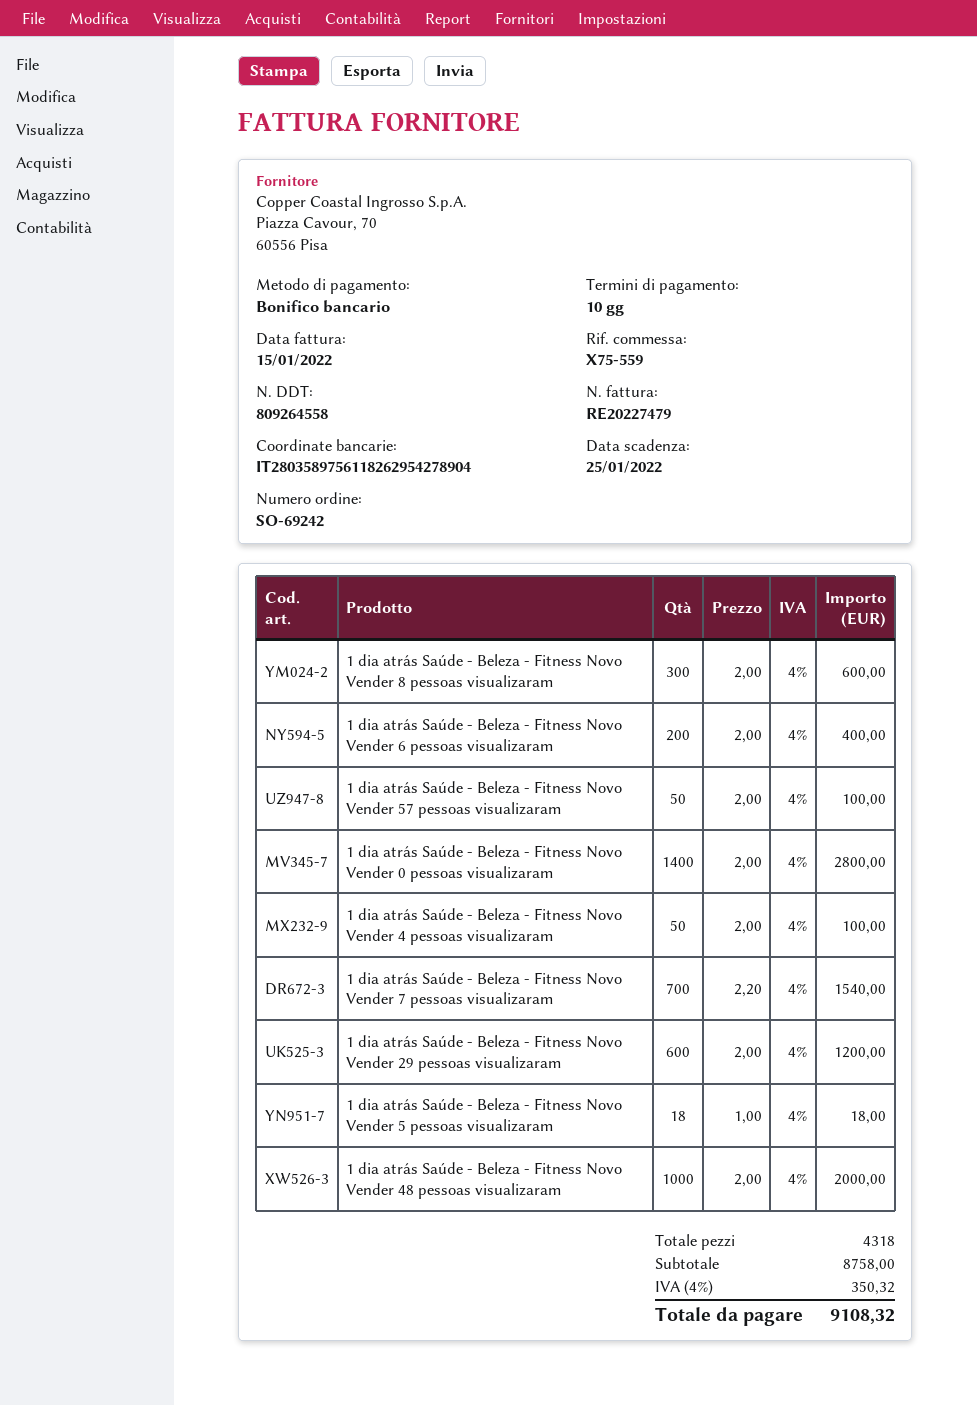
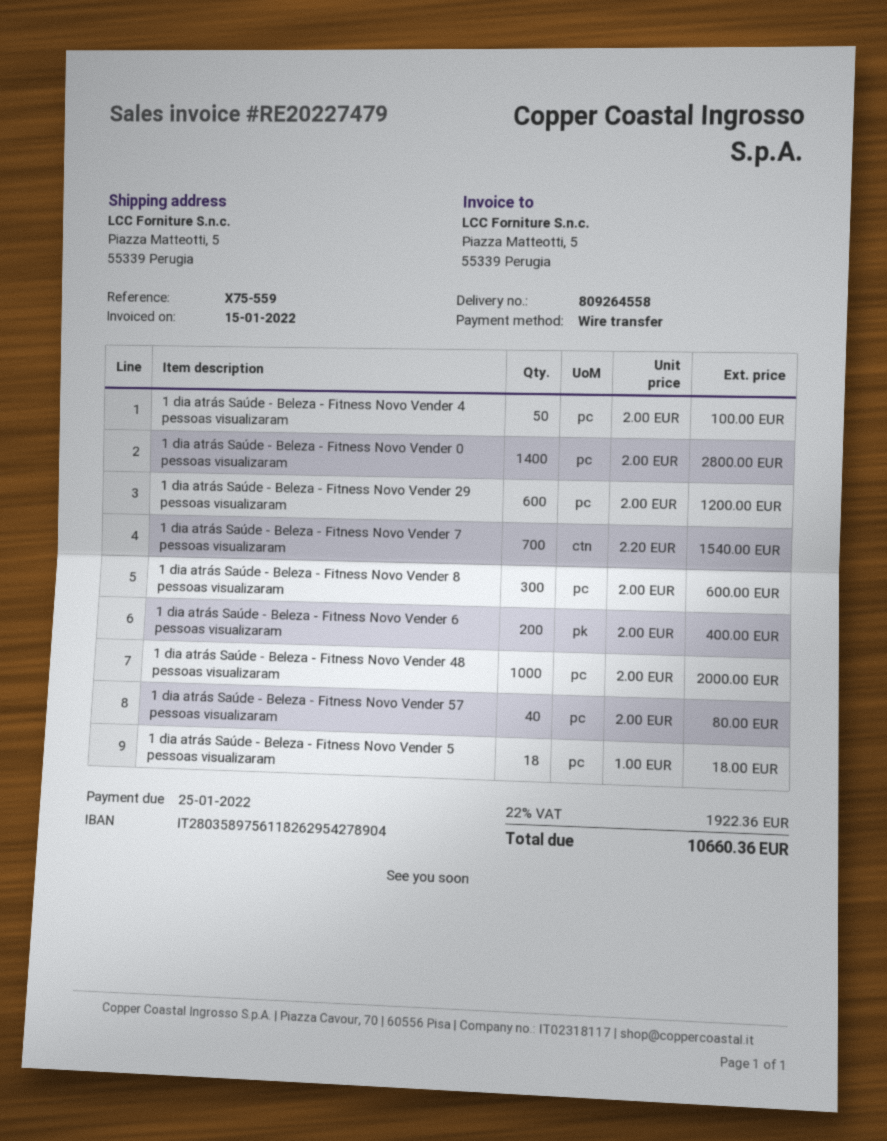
1 dia atrás Saúde - Beleza - Fitness Novo Vender 57 pessoas visualizaram: 50 x 2.00 = 100.00 -> 40 x 2.00 = 80.00
tax: 4% = 350.32 -> 22% = 1922.36
total: 9108.32 -> 10660.36

